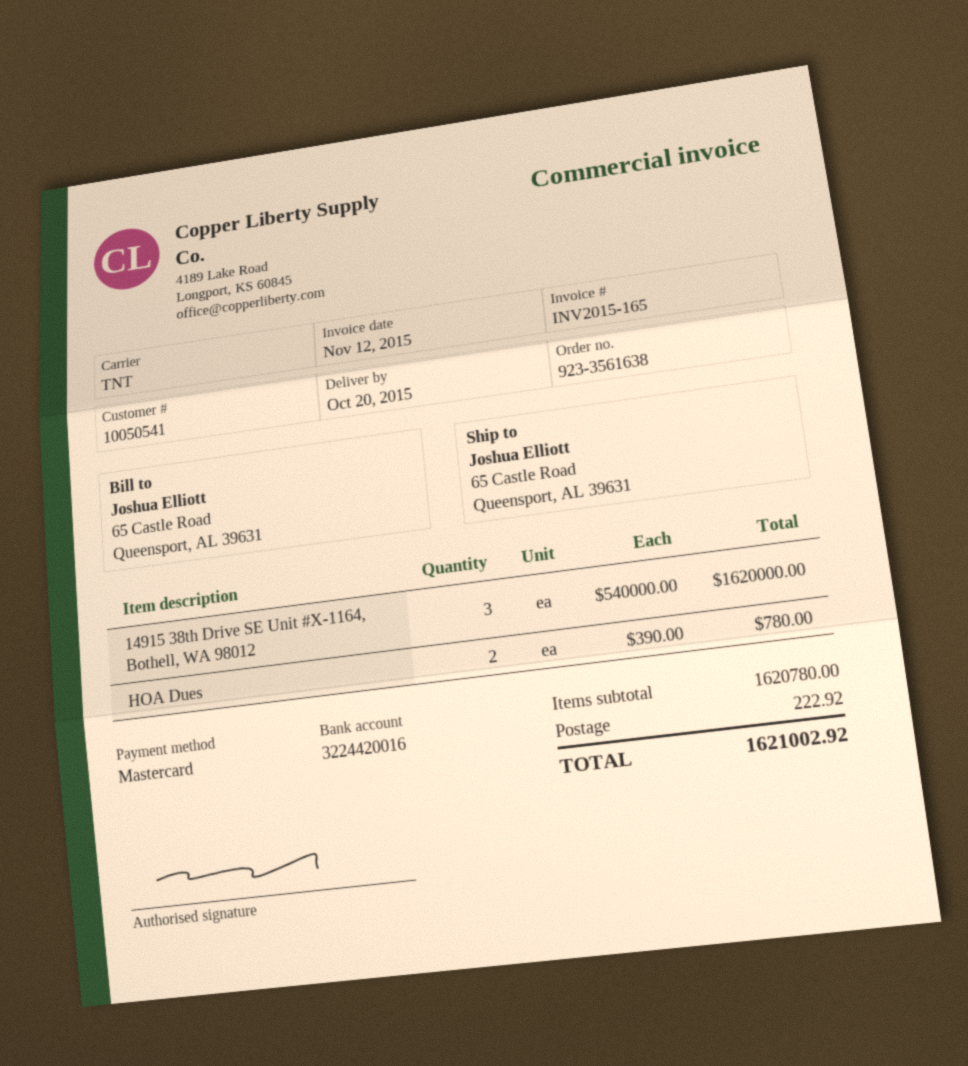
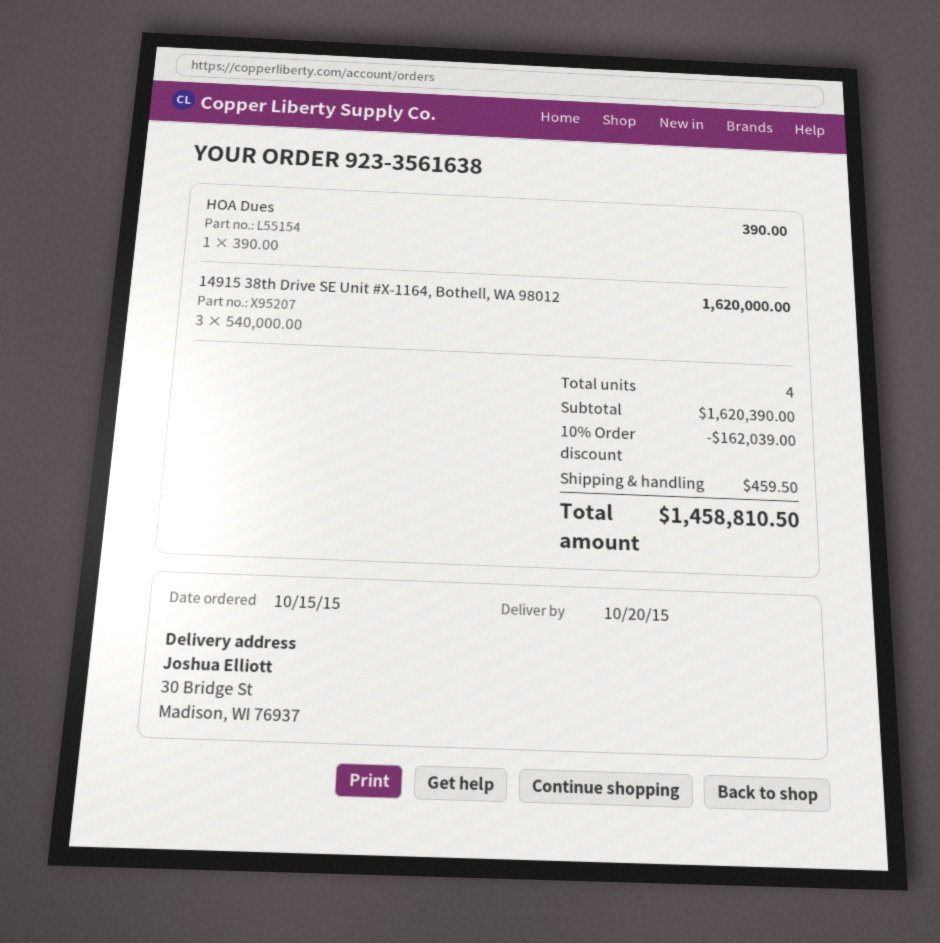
ship to: 65 Castle Road, Queensport, AL 39631 -> 30 Bridge St, Madison, WI 76937
HOA Dues: 2 x 390.00 = 780.00 -> 1 x 390.00 = 390.00
subtotal: 1620780.00 -> 1620390.00
discount: none -> 10% = 162039.00
shipping: 222.92 -> 459.50
total: 1621002.92 -> 1458810.50

